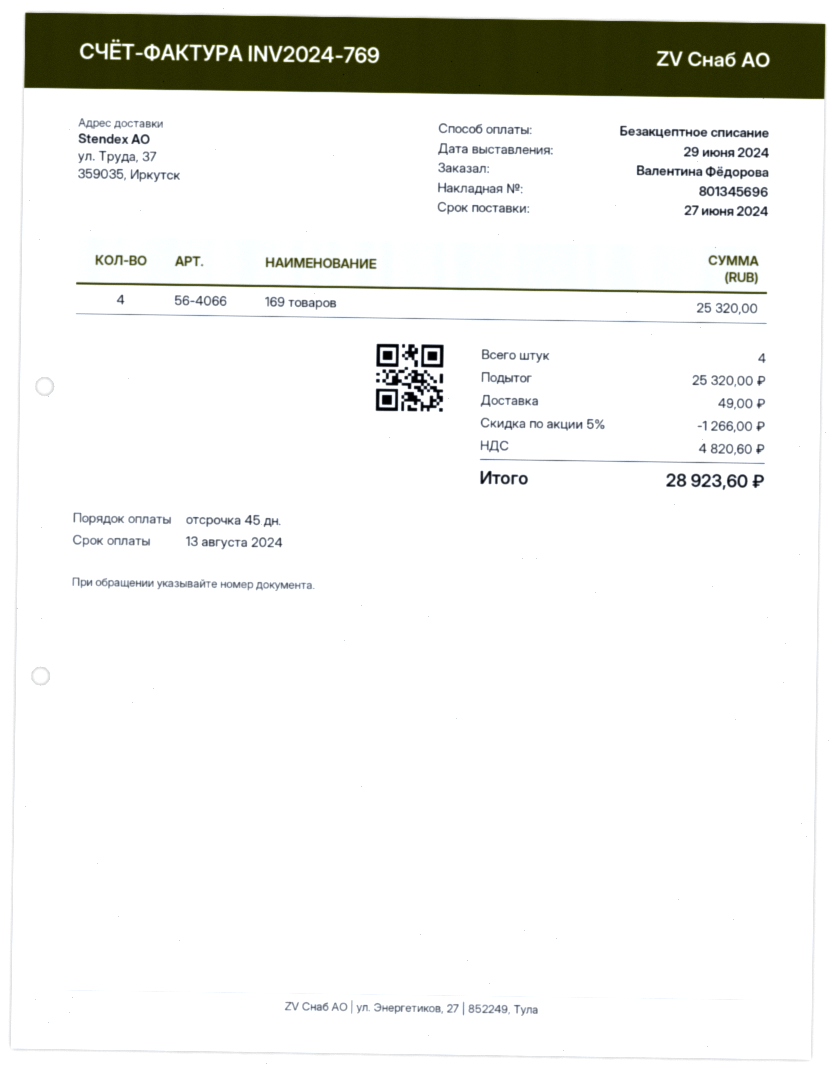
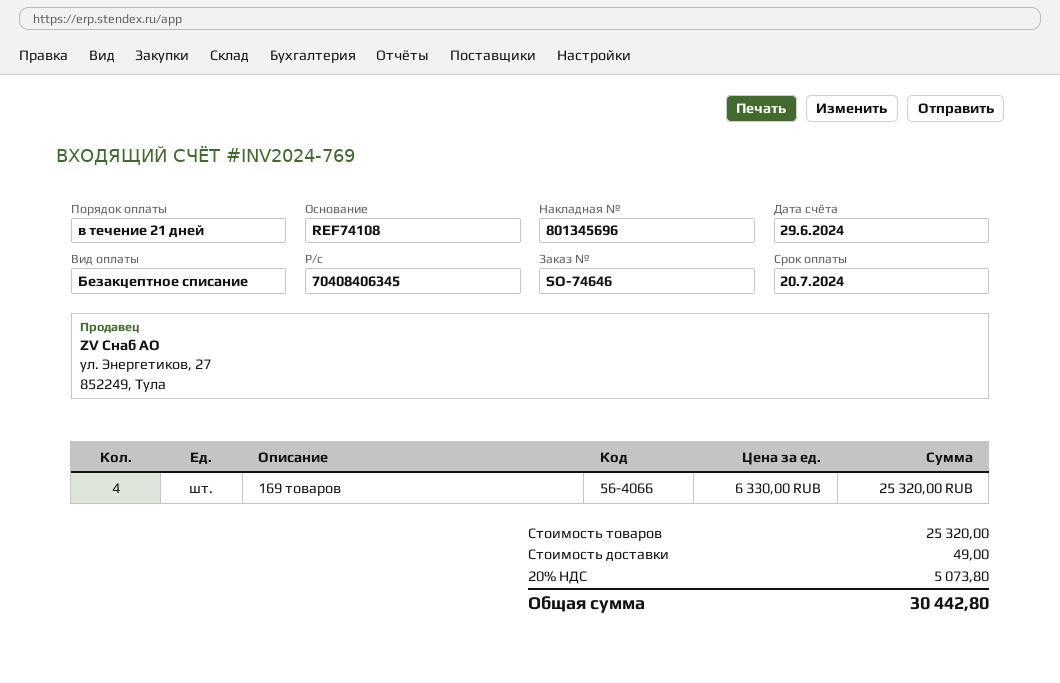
payment terms: 45 days -> 21 days
due date: 2024-08-13 -> 2024-07-20
discount: 5% = 1266.00 -> none
tax: 4820.60 -> 5073.80
total: 28923.60 -> 30442.80

